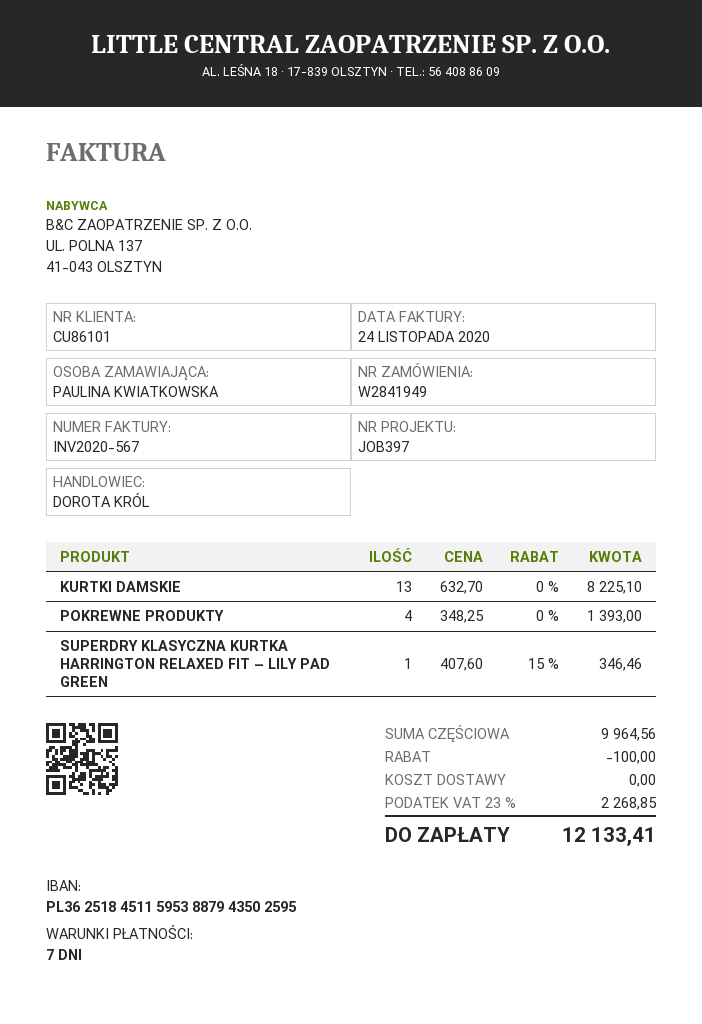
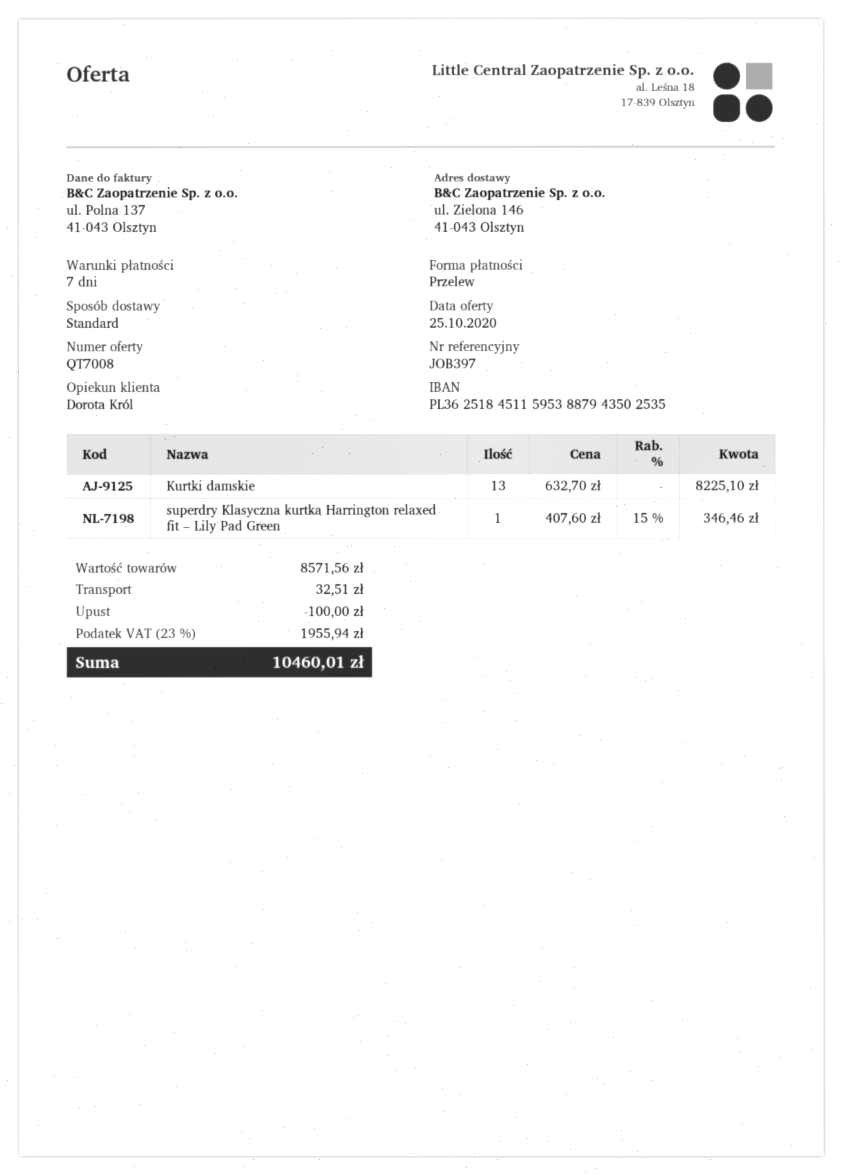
bank account: PL36251845115953887943502595 -> PL36251845115953887943502535
POKREWNE PRODUKTY: 4 x 348.25 = 1393.00 -> none
subtotal: 9964.56 -> 8571.56
shipping: 0.00 -> 32.51
tax: 23% = 2268.85 -> 23% = 1955.94
total: 12133.41 -> 10460.01

